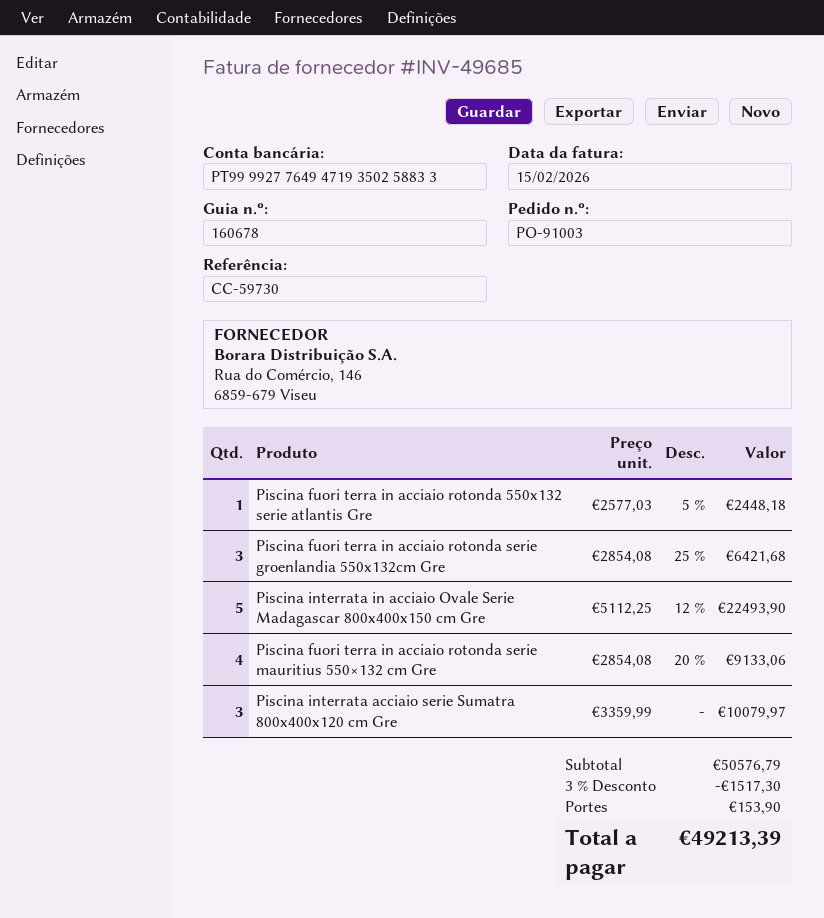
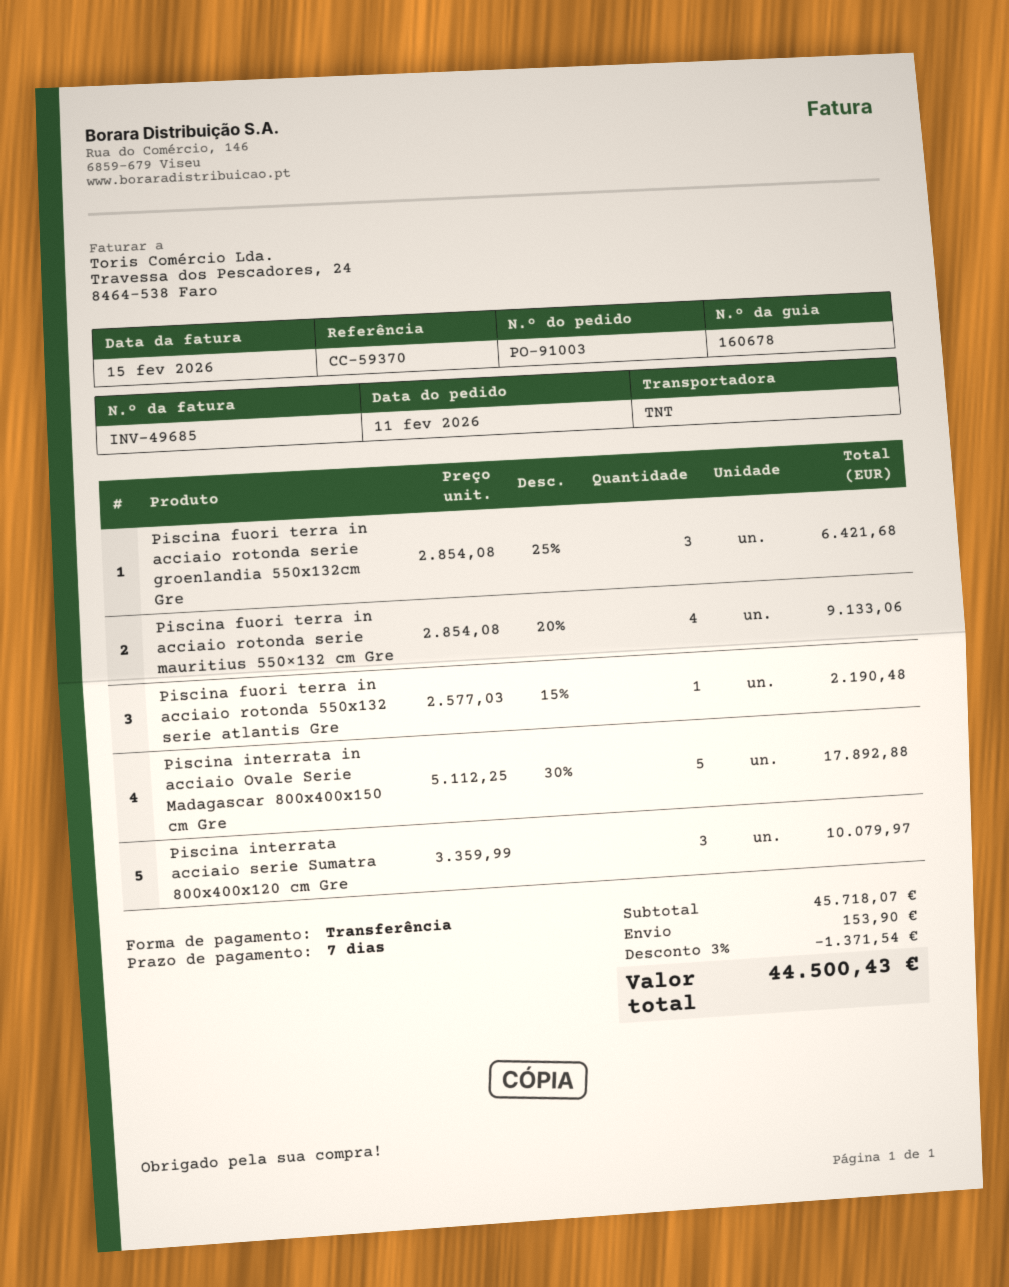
reference: CC-59730 -> CC-59370
Piscina fuori terra in acciaio rotonda 550x132 serie atlantis Gre: 1 x 2577.03 - 5% = 2448.18 -> 1 x 2577.03 - 15% = 2190.48
Piscina interrata in acciaio Ovale Serie Madagascar 800x400x150 cm Gre: 5 x 5112.25 - 12% = 22493.90 -> 5 x 5112.25 - 30% = 17892.88
subtotal: 50576.79 -> 45718.07
discount: 3% = 1517.30 -> 3% = 1371.54
total: 49213.39 -> 44500.43

